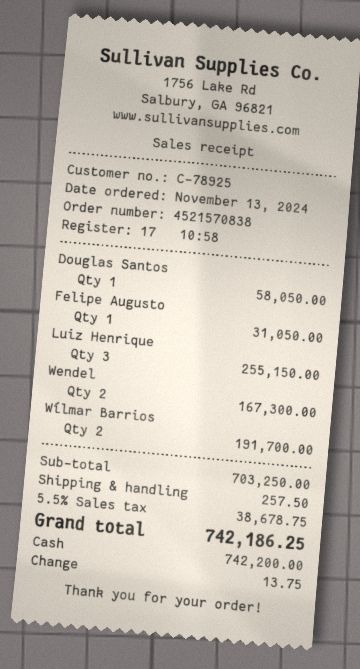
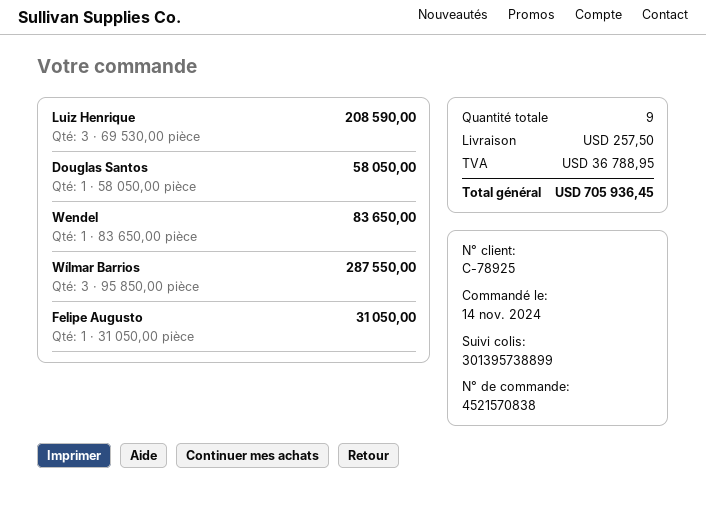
order date: 2024-11-13 -> 2024-11-14
Luiz Henrique: 3 for 255150.00 -> 3 for 208590.00
Wendel: 2 for 167300.00 -> 1 for 83650.00
Wílmar Barrios: 2 for 191700.00 -> 3 for 287550.00
tax: 38678.75 -> 36788.95
total: 742186.25 -> 705936.45

